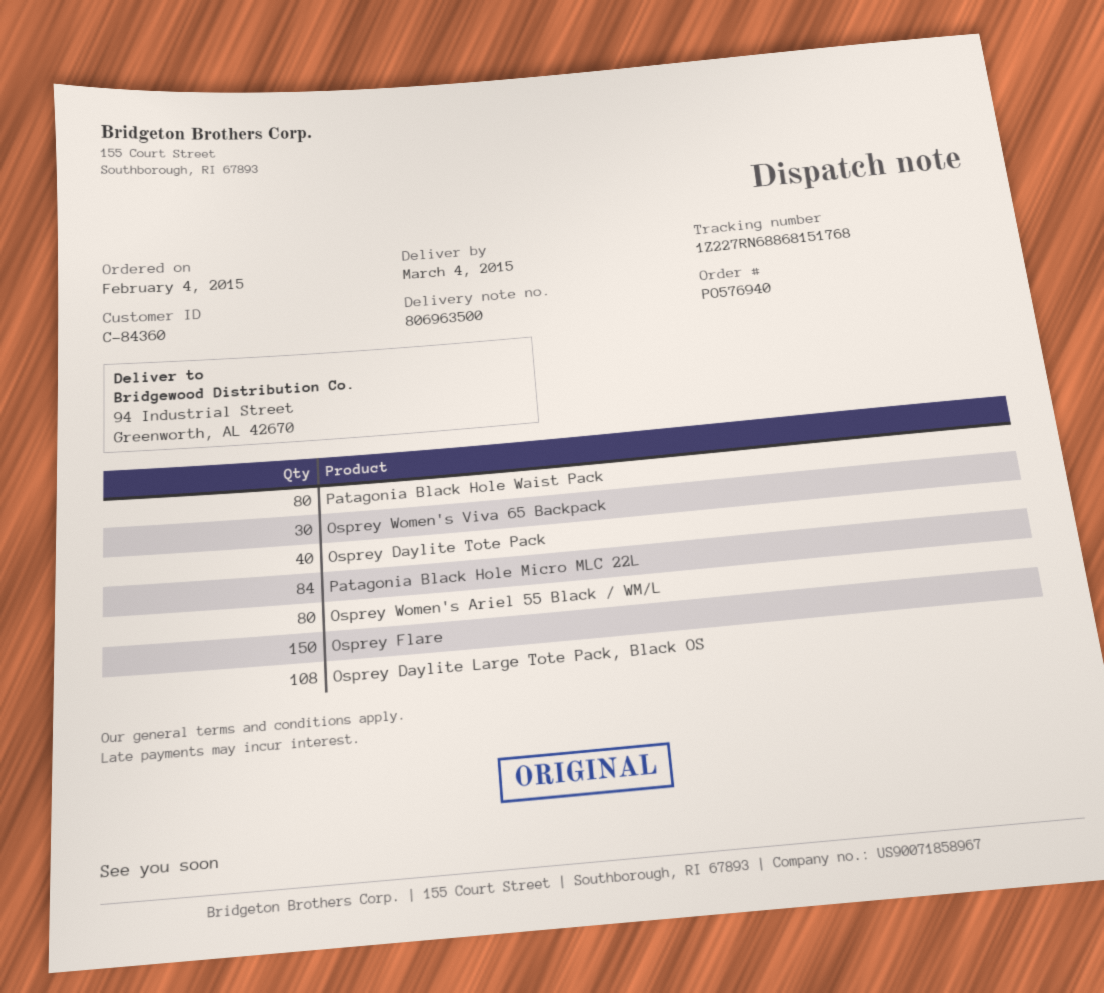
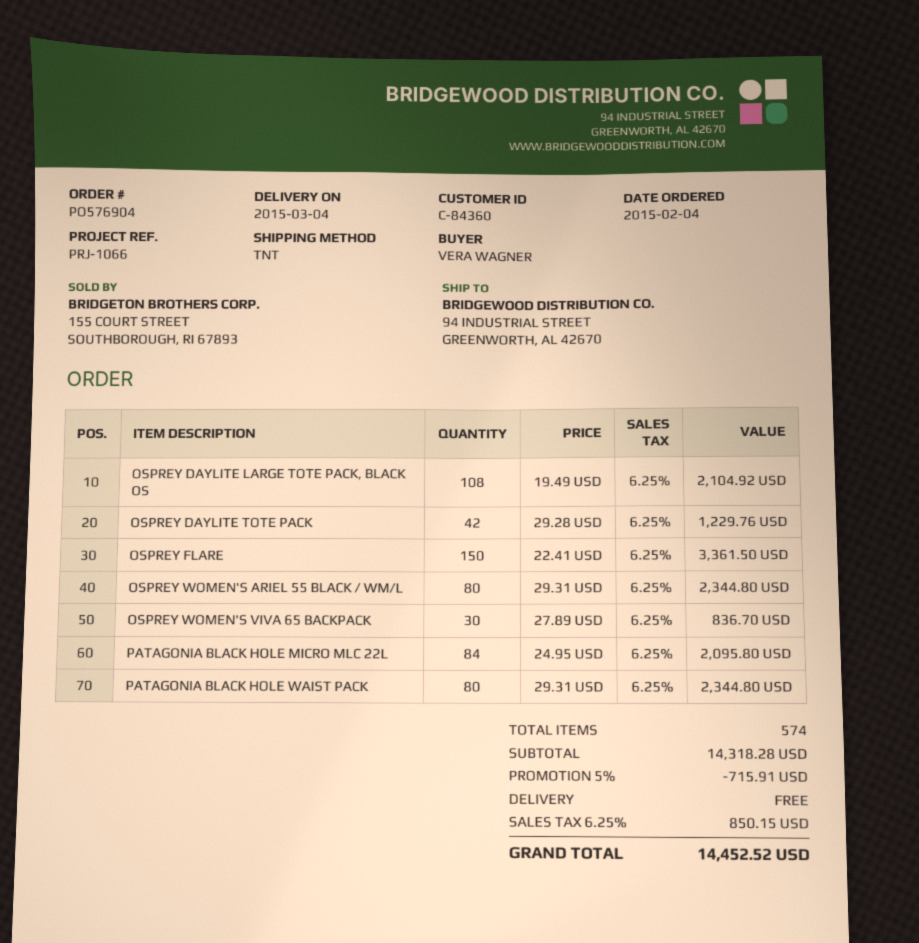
order number: PO576940 -> PO576904
Osprey Daylite Tote Pack: 40 -> 42

